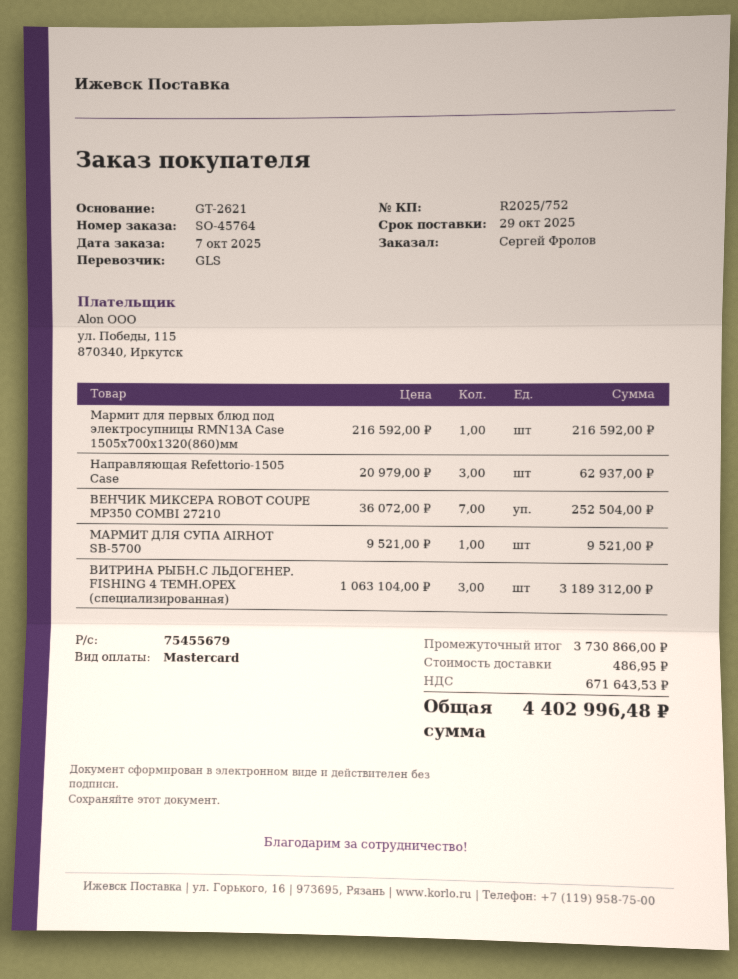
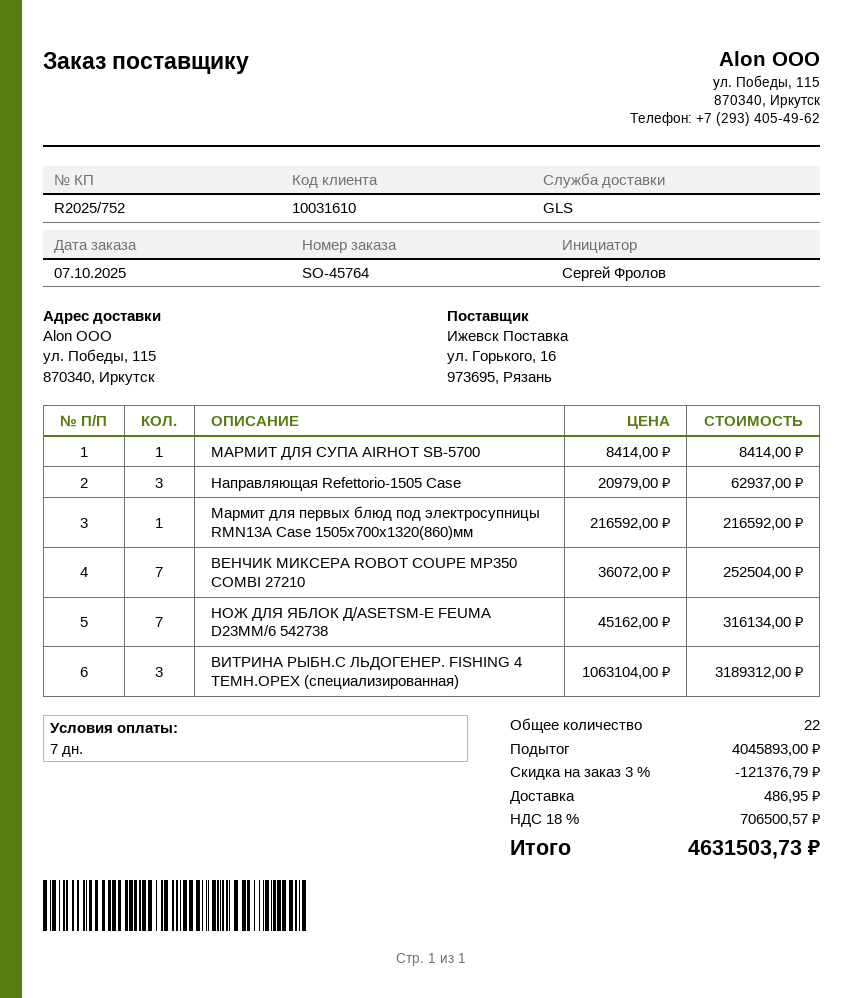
МАРМИТ ДЛЯ СУПА AIRHOT SB-5700: 1 x 9521.00 = 9521.00 -> 1 x 8414.00 = 8414.00
НОЖ ДЛЯ ЯБЛОК Д/ASETSM-E FEUMA D23MM/6 542738: none -> 7 x 45162.00 = 316134.00
subtotal: 3730866.00 -> 4045893.00
discount: none -> 3% = 121376.79
tax: 671643.53 -> 706500.57
total: 4402996.48 -> 4631503.73

